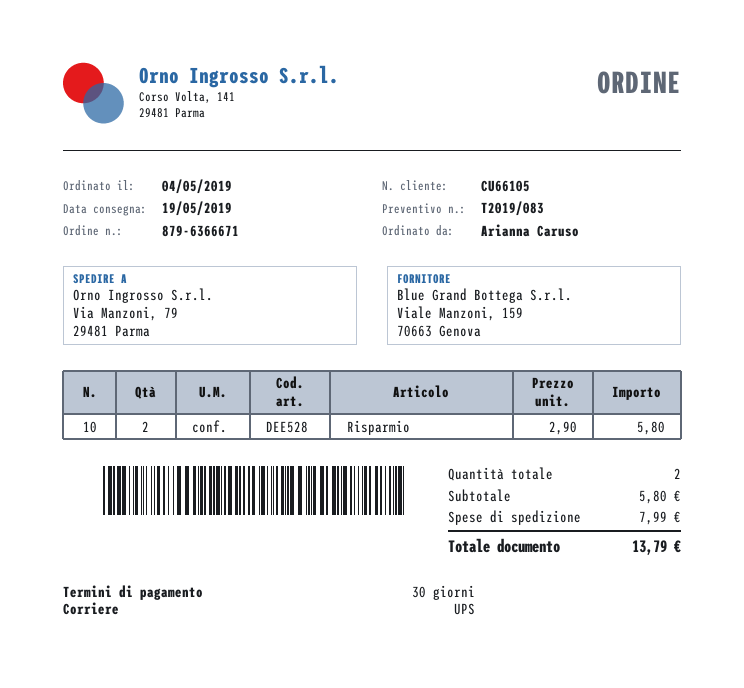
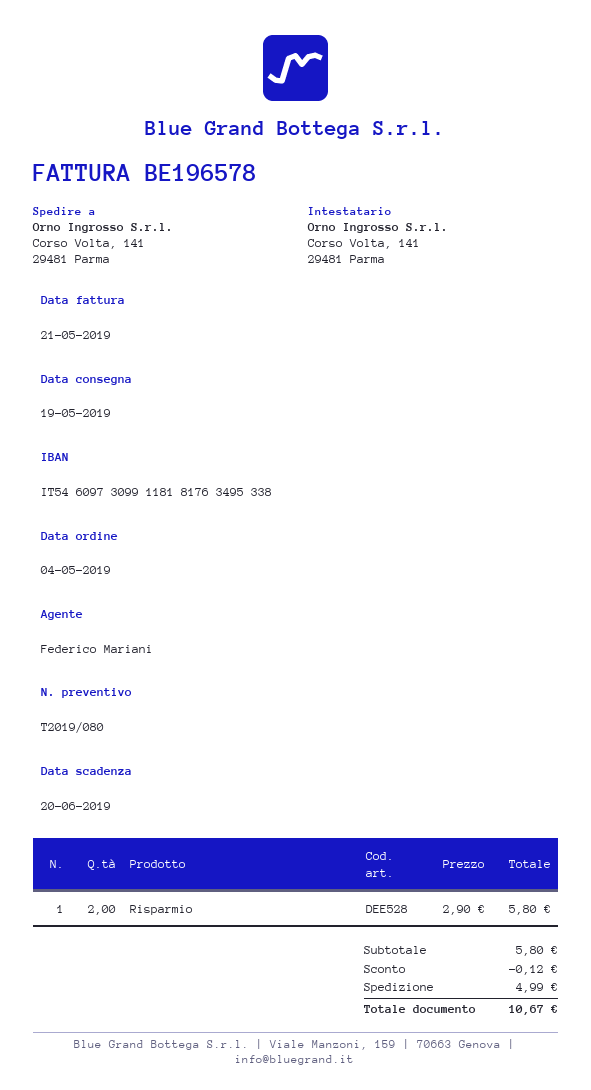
quote number: T2019/083 -> T2019/080
ship to: Via Manzoni, 79, 29481 Parma -> Corso Volta, 141, 29481 Parma
discount: none -> 0.12
shipping: 7.99 -> 4.99
total: 13.79 -> 10.67

